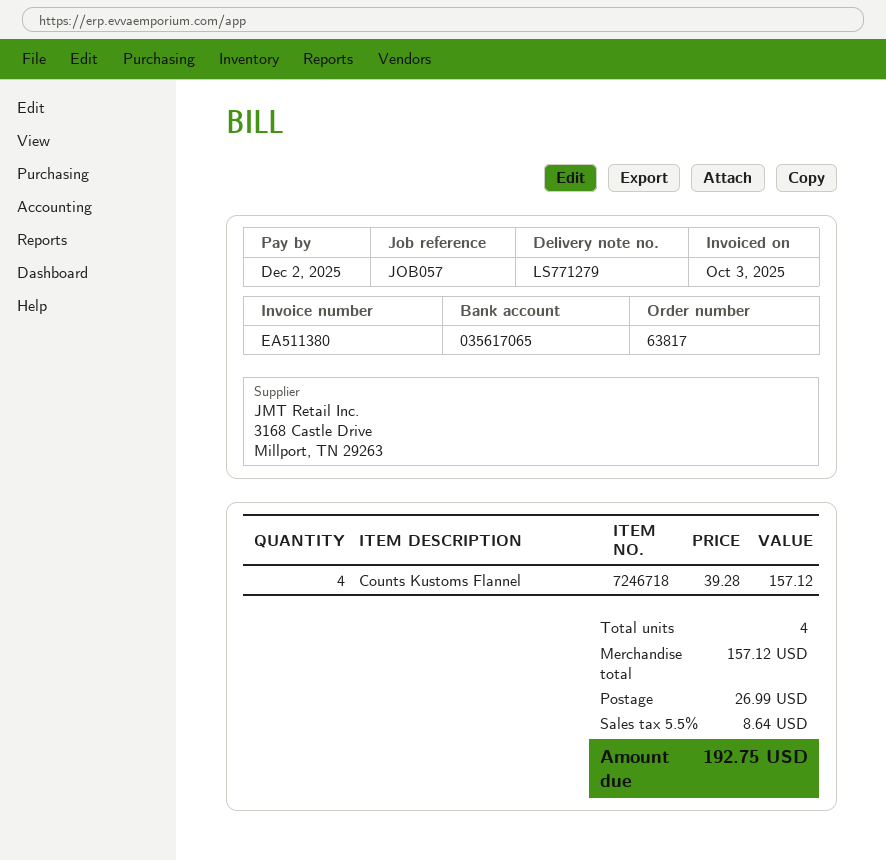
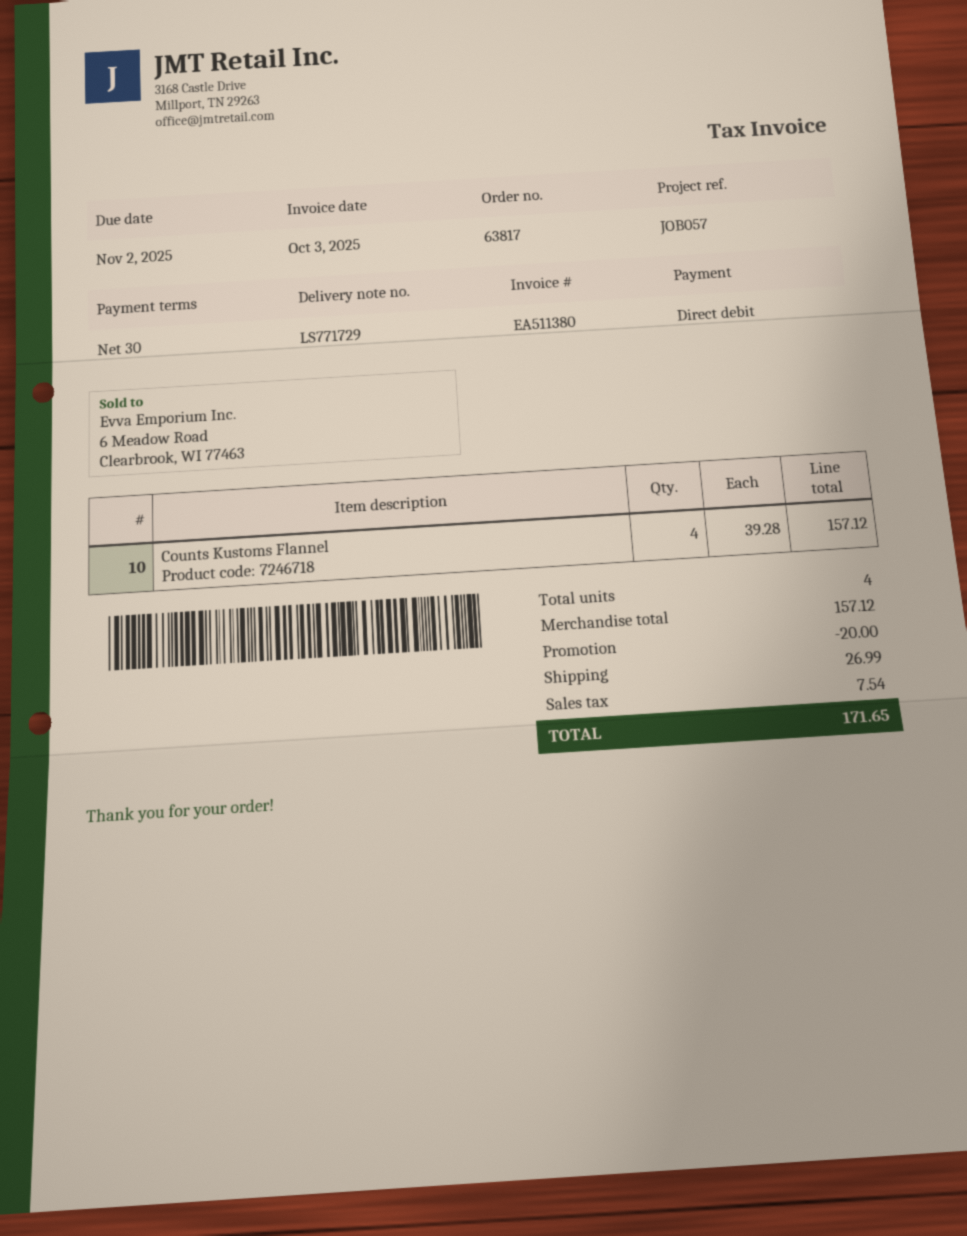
delivery note number: LS771279 -> LS771729
due date: 2025-12-02 -> 2025-11-02
discount: none -> 20.00
tax: 8.64 -> 7.54
total: 192.75 -> 171.65

